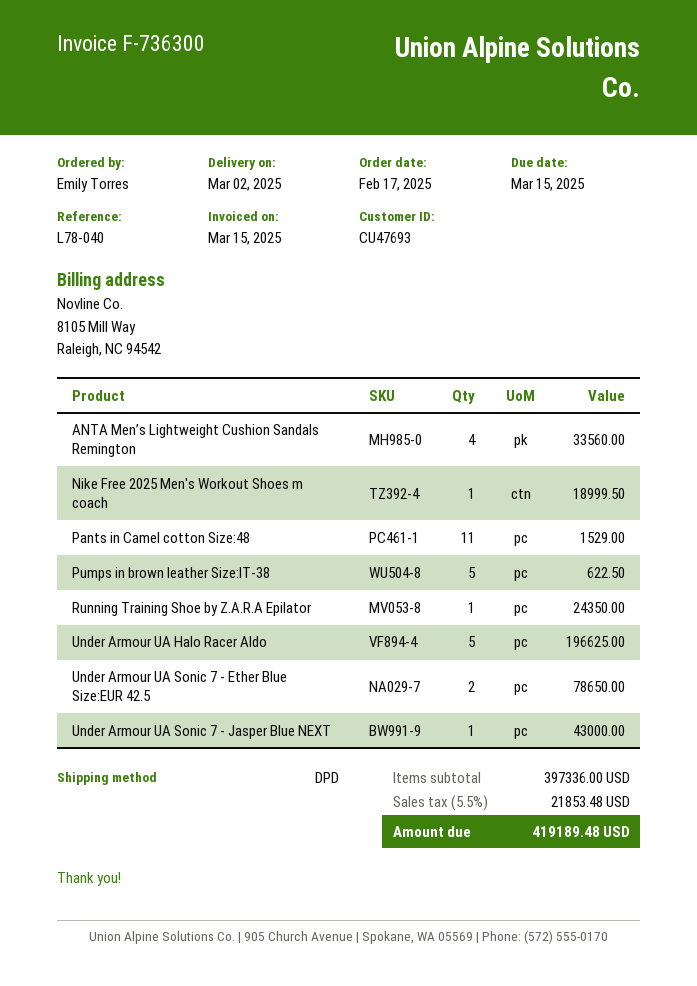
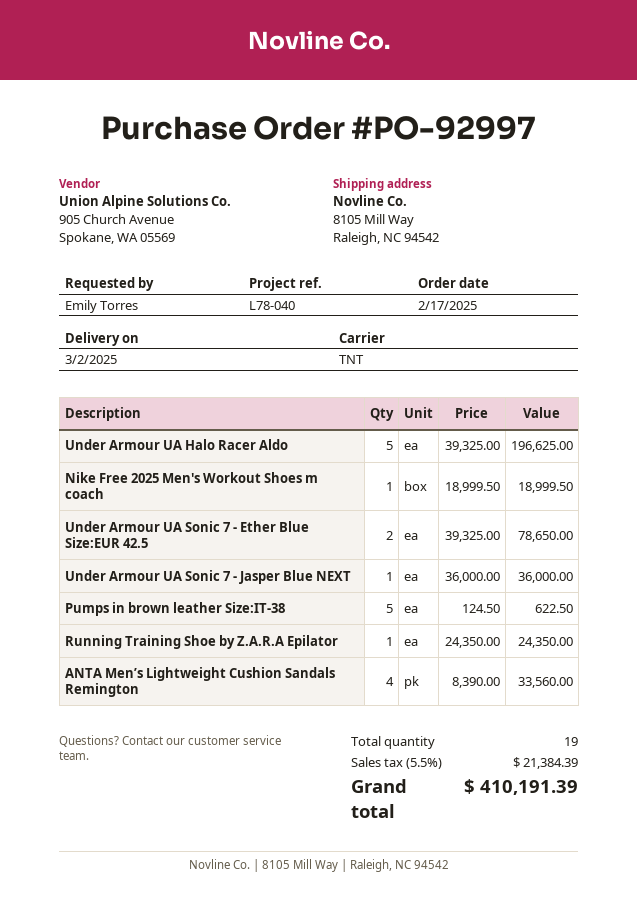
shipping method: DPD -> TNT
Pants in Camel cotton Size:48: 11 for 1529.00 -> none
Under Armour UA Sonic 7 - Jasper Blue NEXT: 1 for 43000.00 -> 1 for 36000.00
tax: 5.5% = 21853.48 -> 5.5% = 21384.39
total: 419189.48 -> 410191.39

